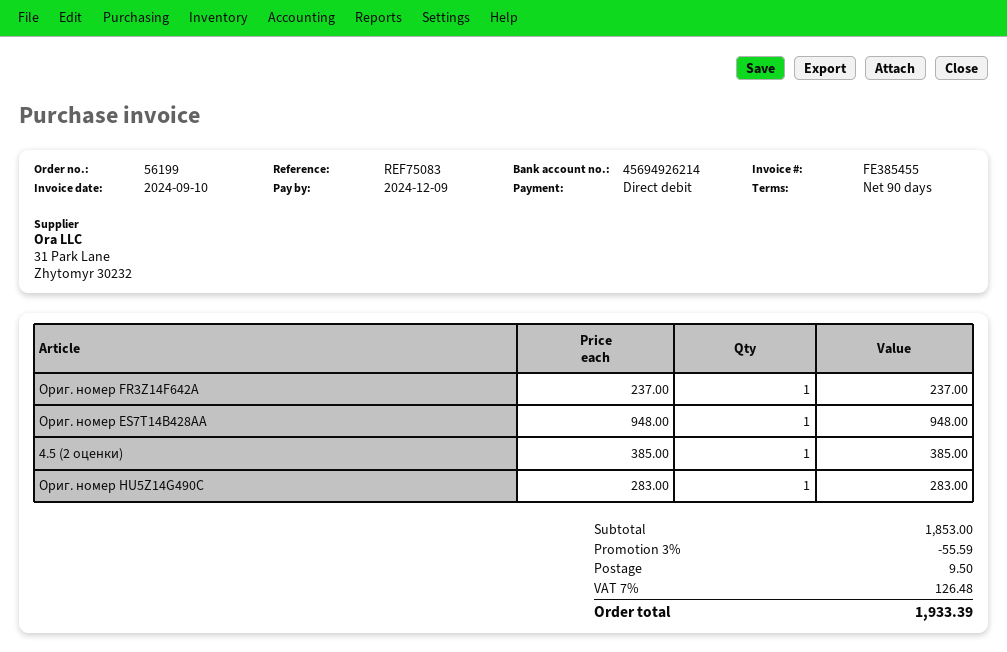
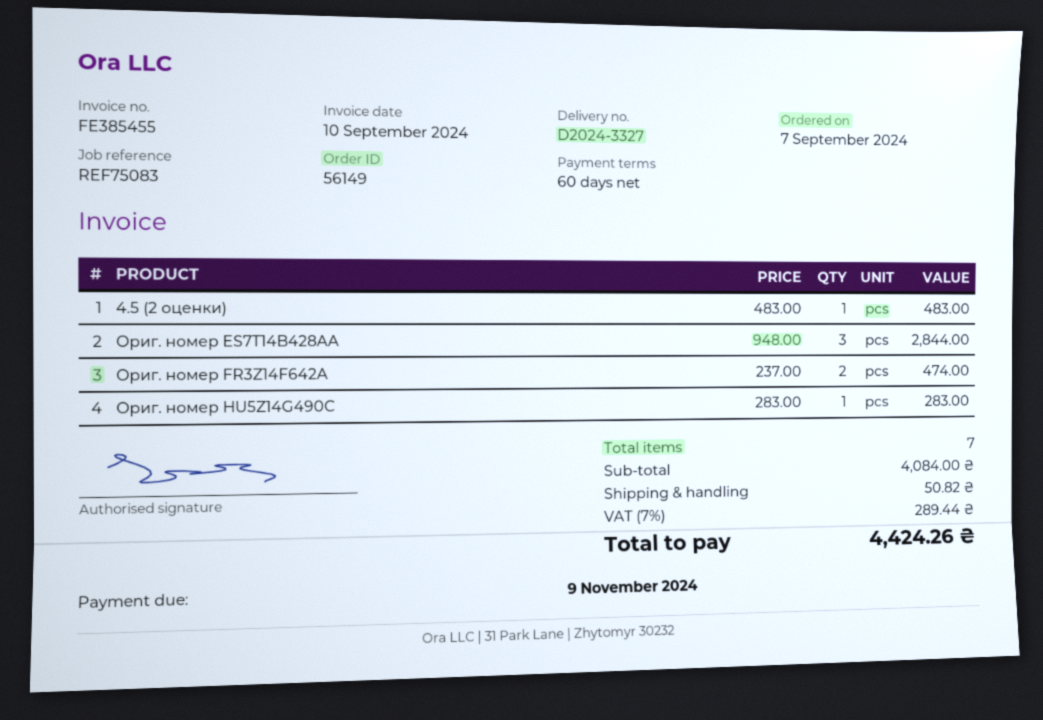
order number: 56199 -> 56149
payment terms: 90 days -> 60 days
due date: 2024-12-09 -> 2024-11-09
Ориг. номер FR3Z14F642A: 1 x 237.00 = 237.00 -> 2 x 237.00 = 474.00
Ориг. номер ES7T14B428AA: 1 x 948.00 = 948.00 -> 3 x 948.00 = 2844.00
4.5 (2 оценки): 1 x 385.00 = 385.00 -> 1 x 483.00 = 483.00
subtotal: 1853.00 -> 4084.00
discount: 3% = 55.59 -> none
shipping: 9.50 -> 50.82
tax: 7% = 126.48 -> 7% = 289.44
total: 1933.39 -> 4424.26

